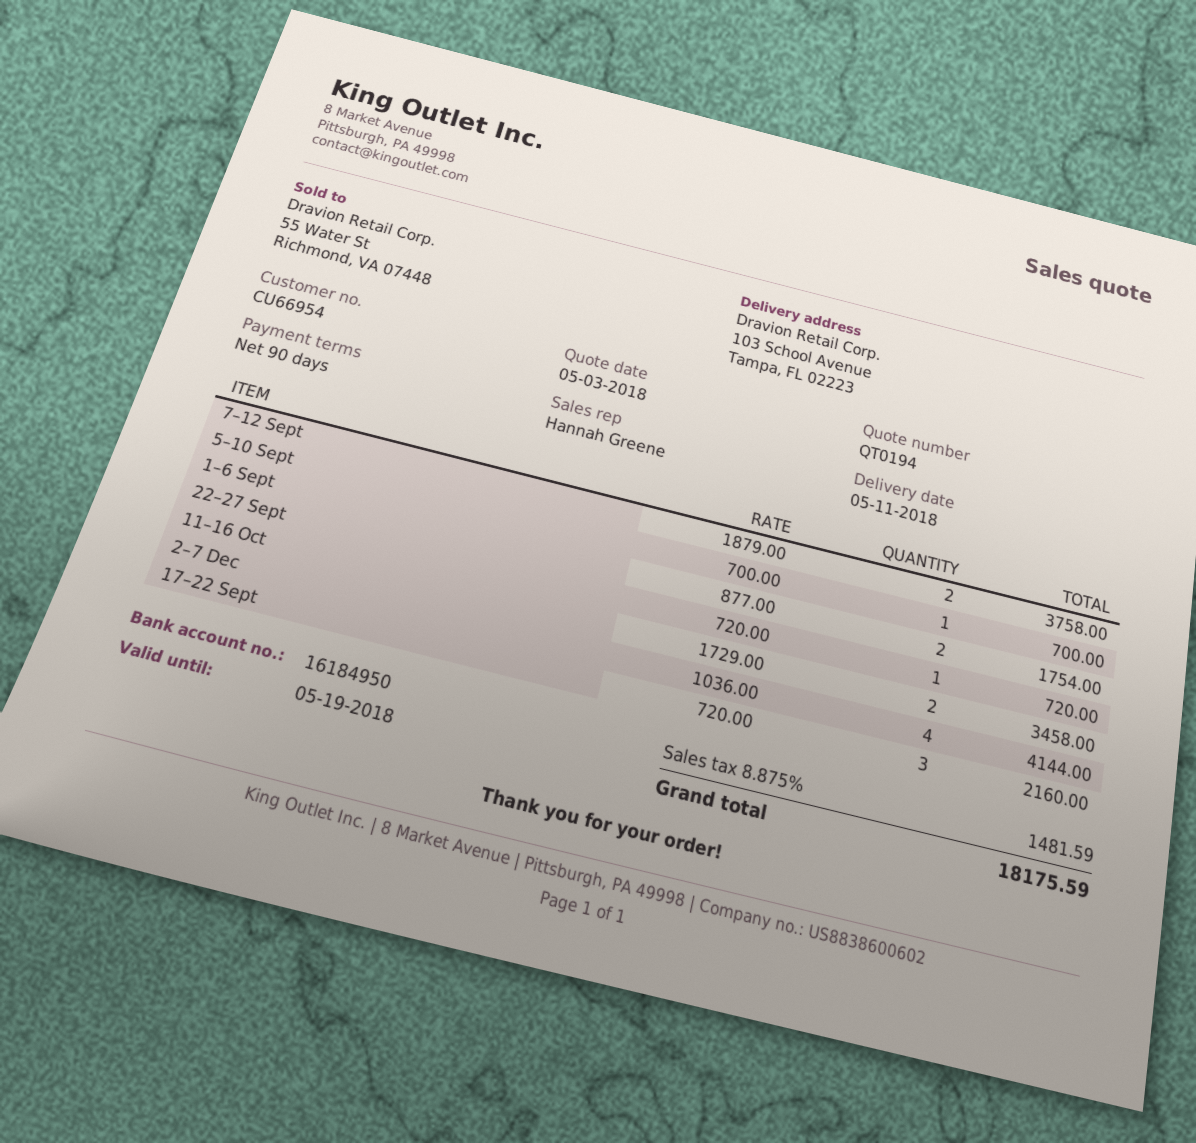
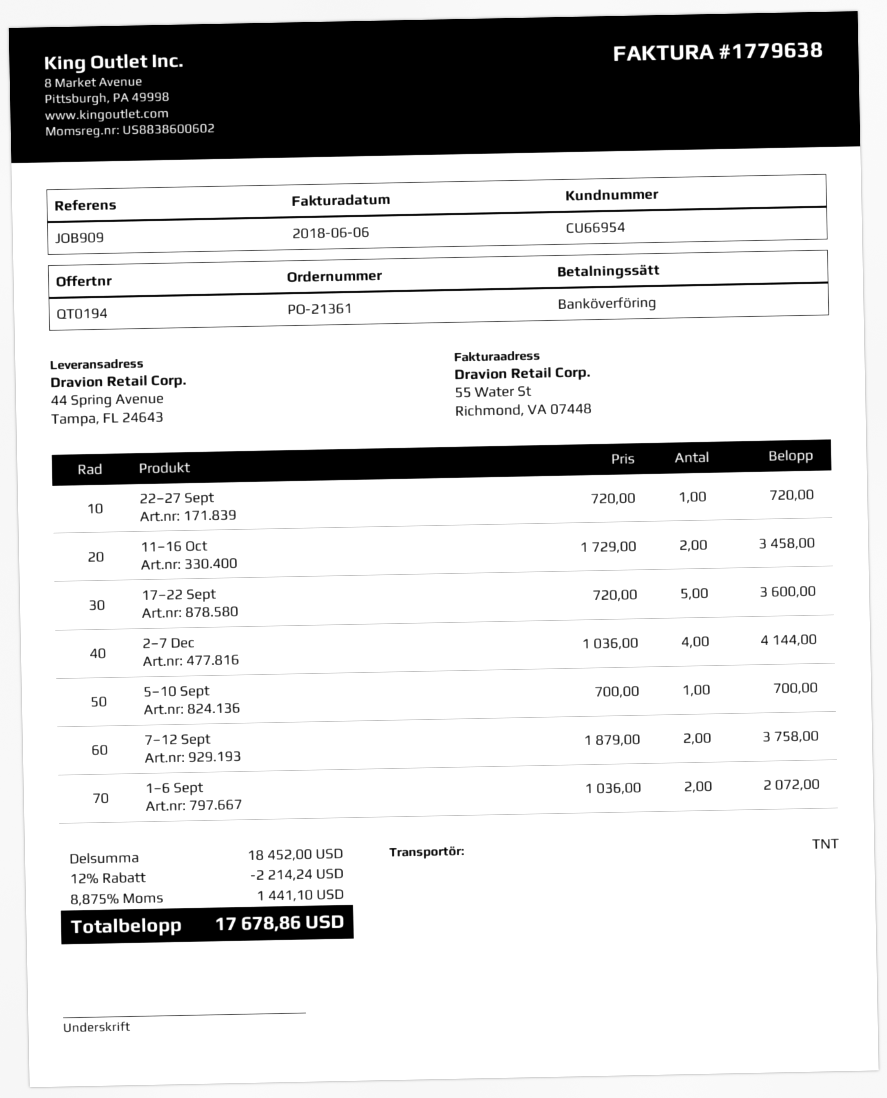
ship to: 103 School Avenue, Tampa, FL 02223 -> 44 Spring Avenue, Tampa, FL 24643
1–6 Sept: 2 x 877.00 = 1754.00 -> 2 x 1036.00 = 2072.00
17–22 Sept: 3 x 720.00 = 2160.00 -> 5 x 720.00 = 3600.00
discount: none -> 12% = 2214.24
tax: 8.875% = 1481.59 -> 8.875% = 1441.10
total: 18175.59 -> 17678.86

